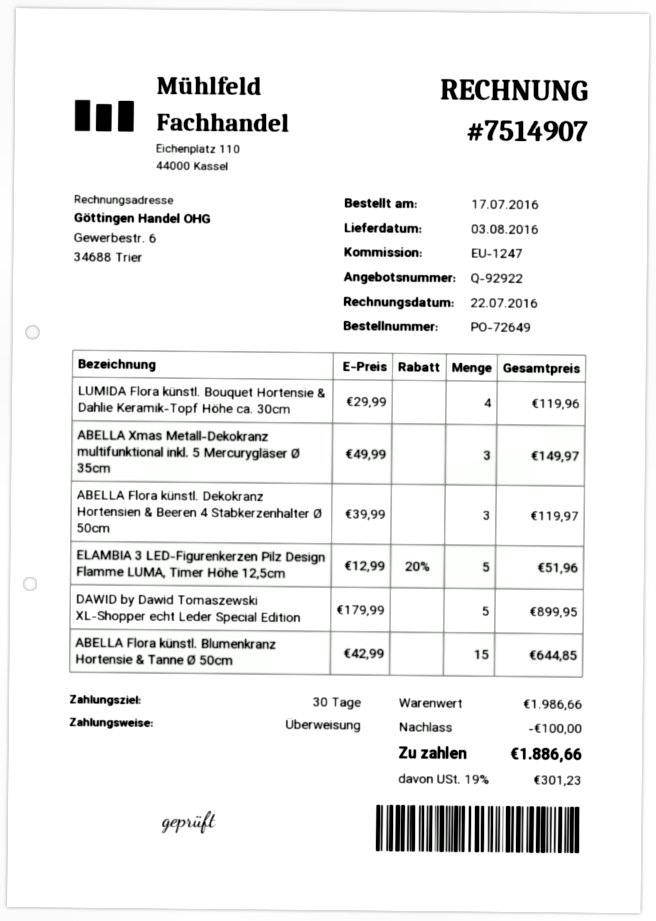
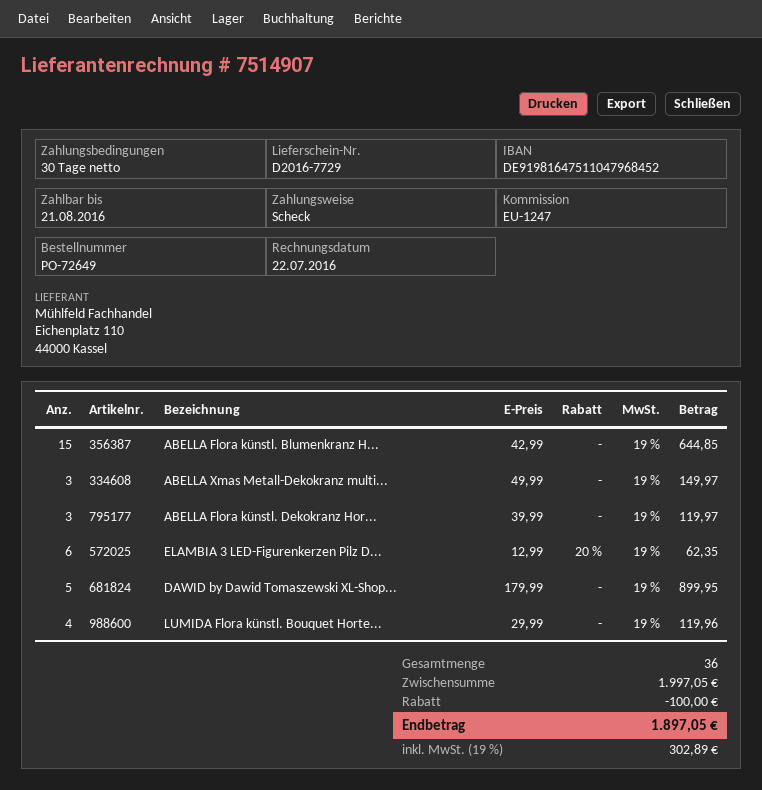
payment method: bank transfer -> cheque
ELAMBIA 3 LED-Figurenkerzen Pilz Design Flamme LUMA, Timer Höhe 12,5cm: 5 x 12.99 - 20% = 51.96 -> 6 x 12.99 - 20% = 62.35
subtotal: 1986.66 -> 1997.05
tax: 19% = 301.23 -> 19% = 302.89
total: 1886.66 -> 1897.05

